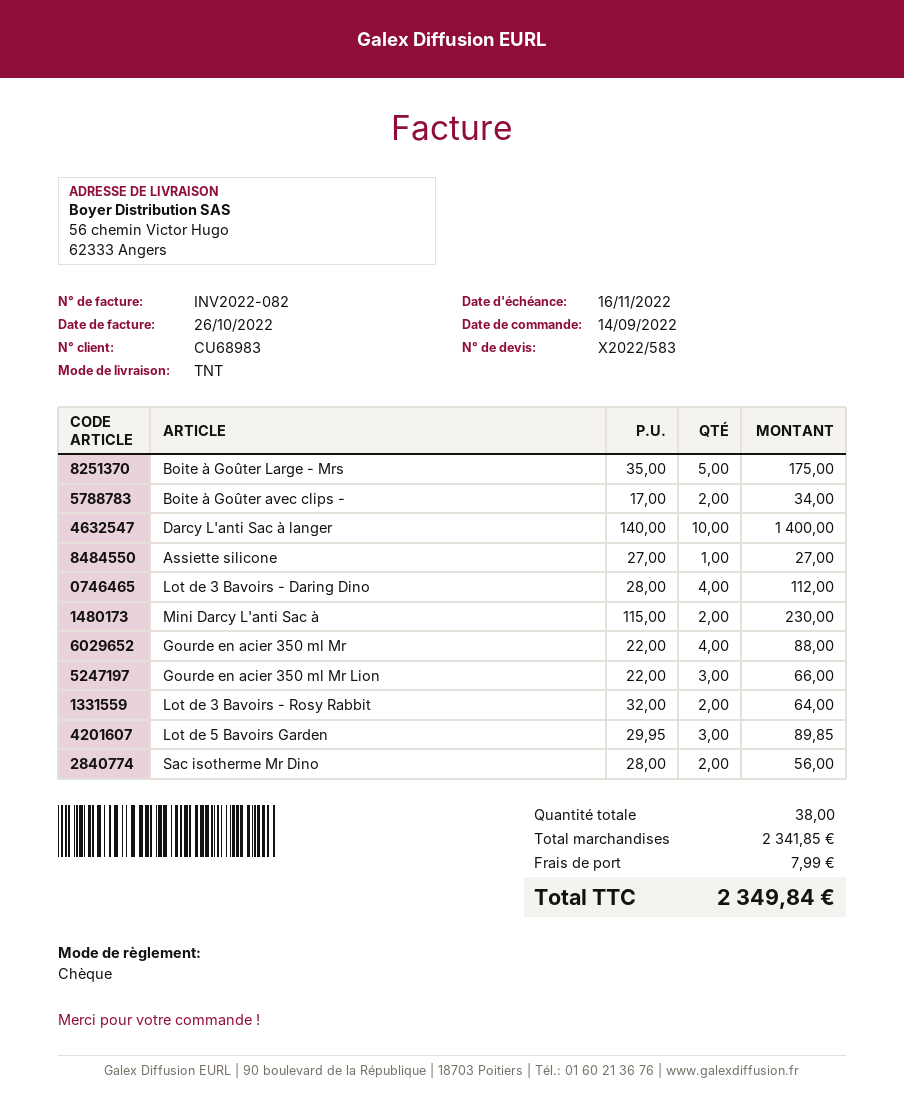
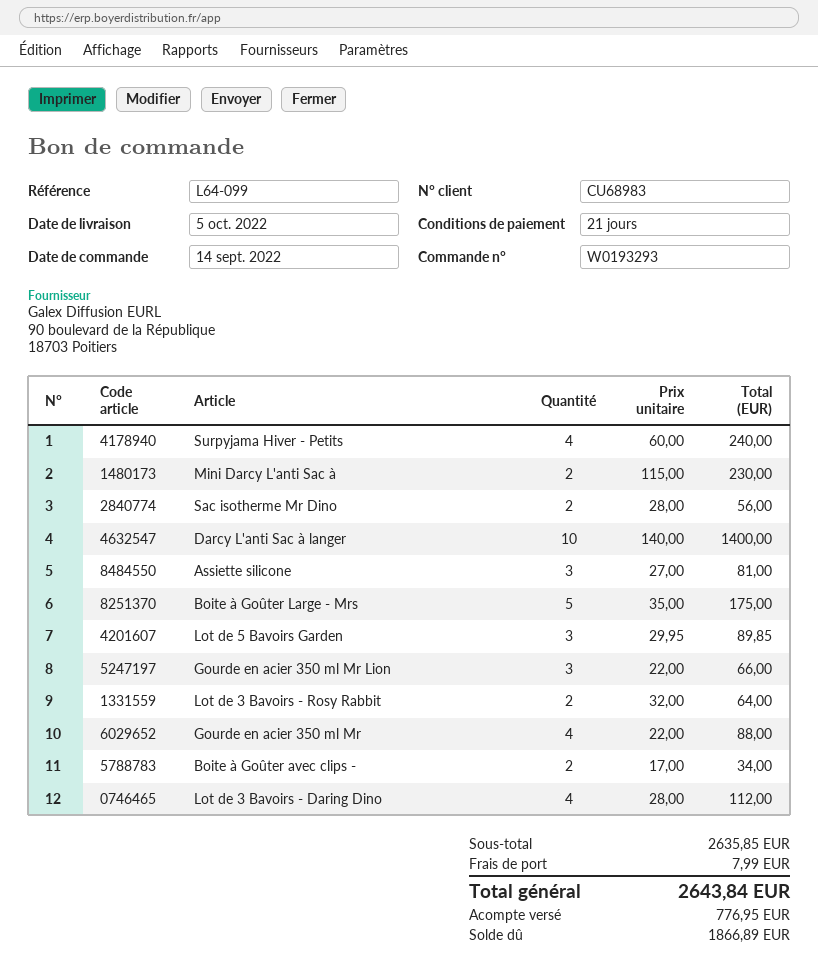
Assiette silicone: 1 x 27.00 = 27.00 -> 3 x 27.00 = 81.00
Surpyjama Hiver - Petits: none -> 4 x 60.00 = 240.00
subtotal: 2341.85 -> 2635.85
total: 2349.84 -> 2643.84

